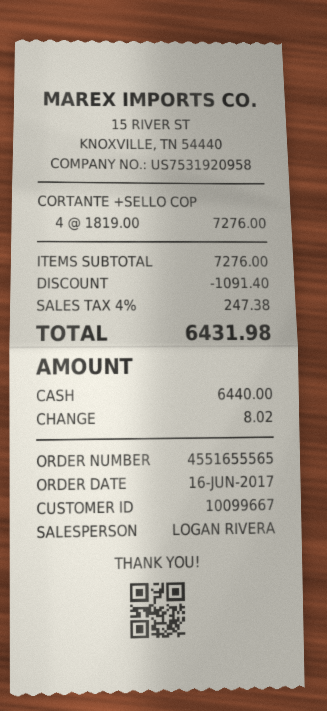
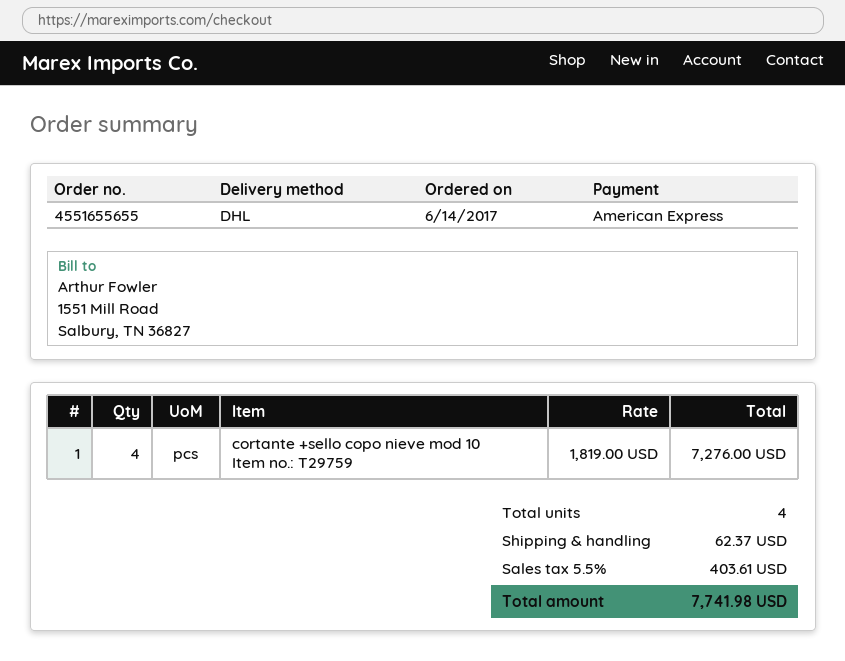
order number: 4551655565 -> 4551655655
order date: 2017-06-16 -> 2017-06-14
payment method: cash -> American Express
discount: 1091.40 -> none
shipping: none -> 62.37
tax: 4% = 247.38 -> 5.5% = 403.61
total: 6431.98 -> 7741.98

